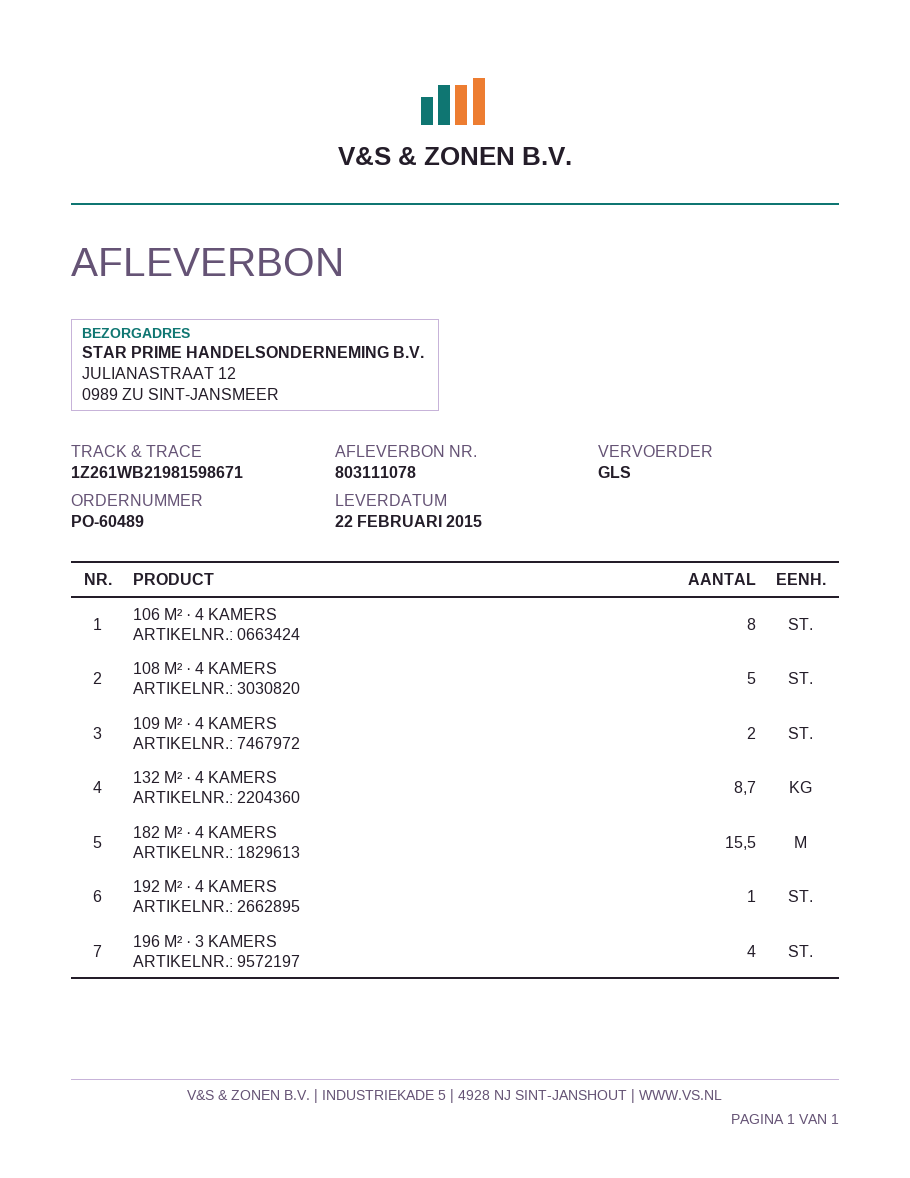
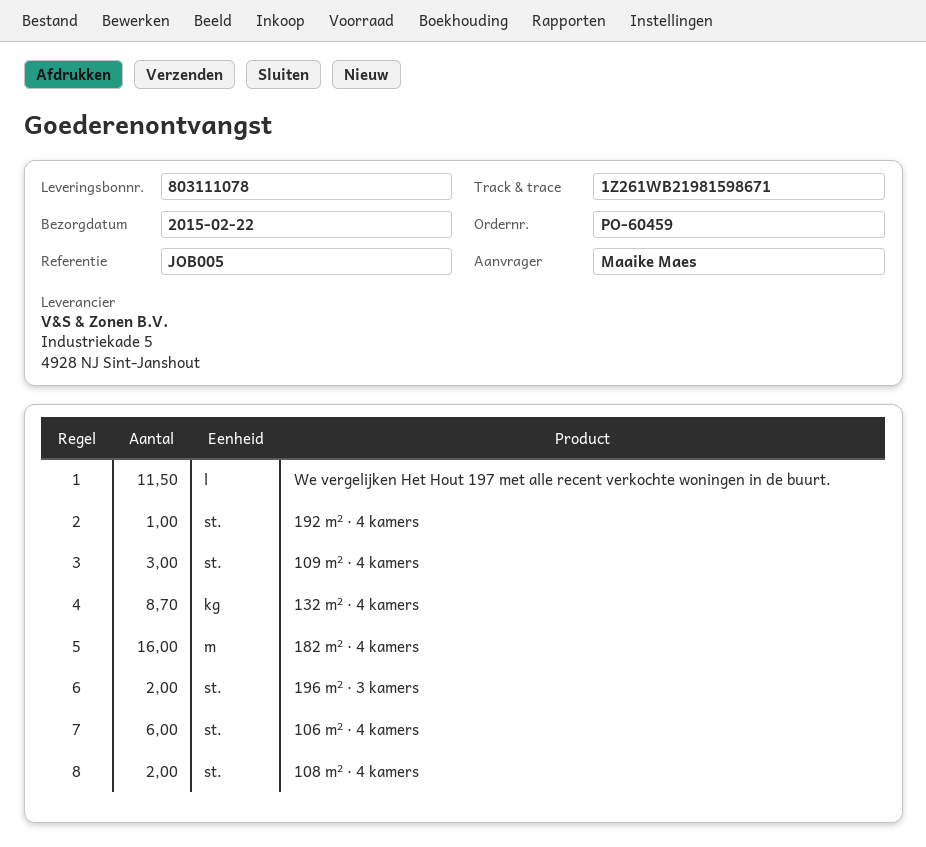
order number: PO-60489 -> PO-60459
106 M² · 4 KAMERS: 8 -> 6
108 M² · 4 KAMERS: 5 -> 2
109 M² · 4 KAMERS: 2 -> 3
182 M² · 4 KAMERS: 15.5 -> 16
196 M² · 3 KAMERS: 4 -> 2
We vergelijken Het Hout 197 met alle recent verkochte woningen in de buurt.: none -> 11.5

